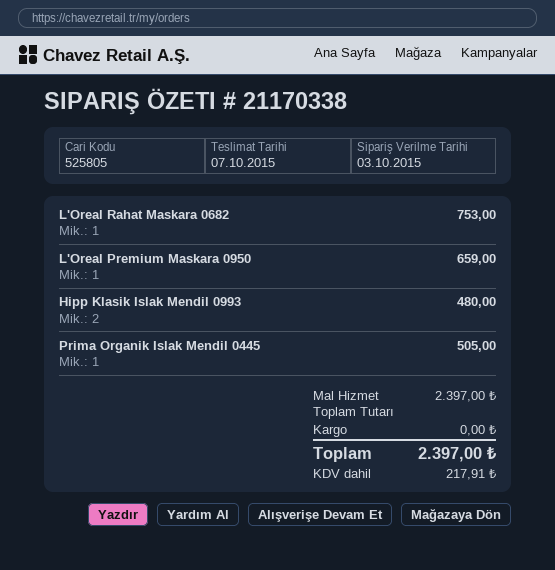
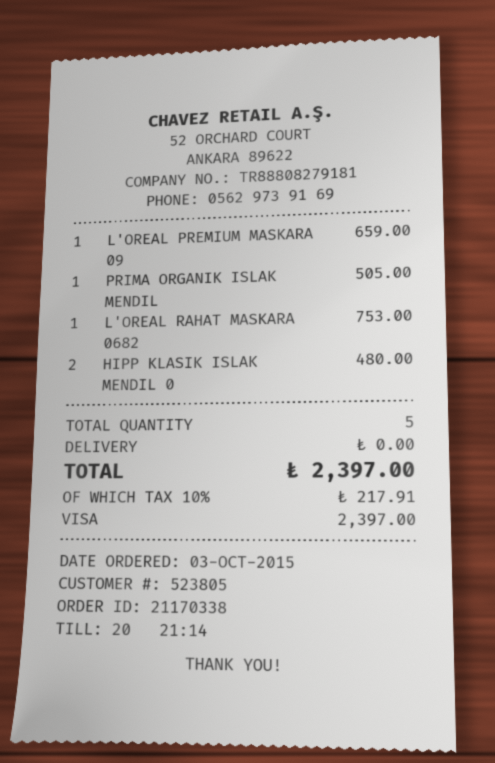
customer number: 525805 -> 523805

